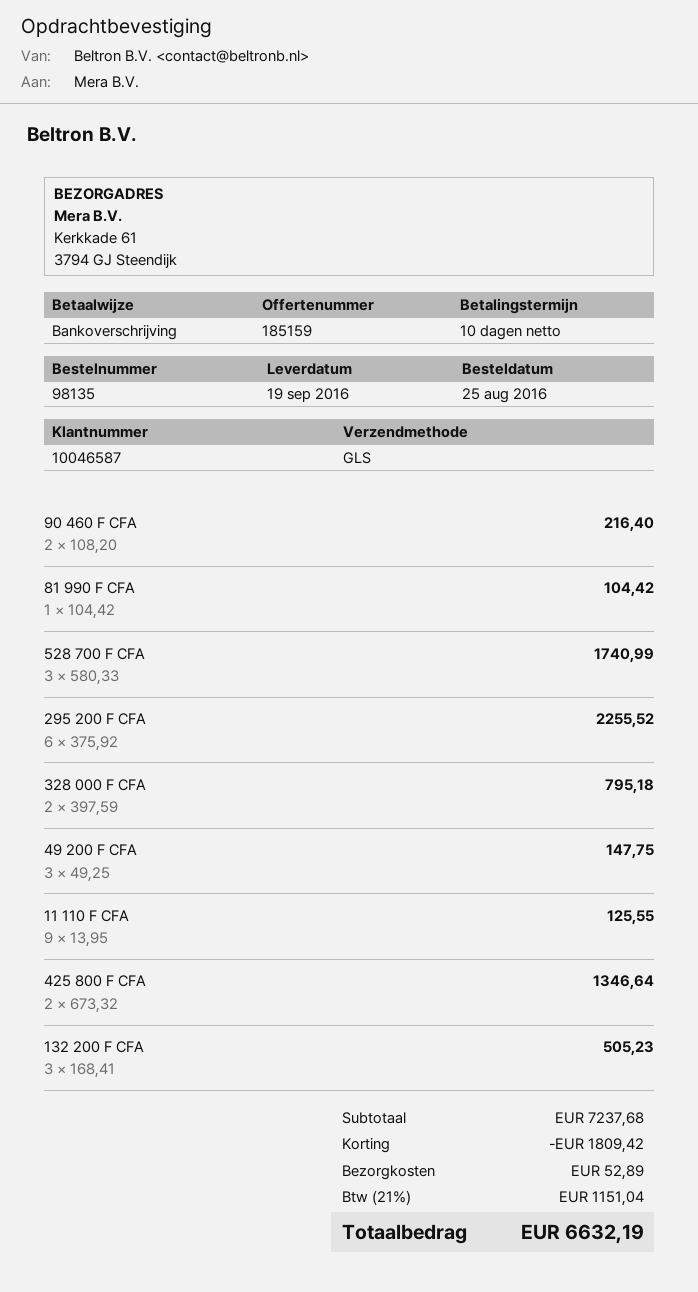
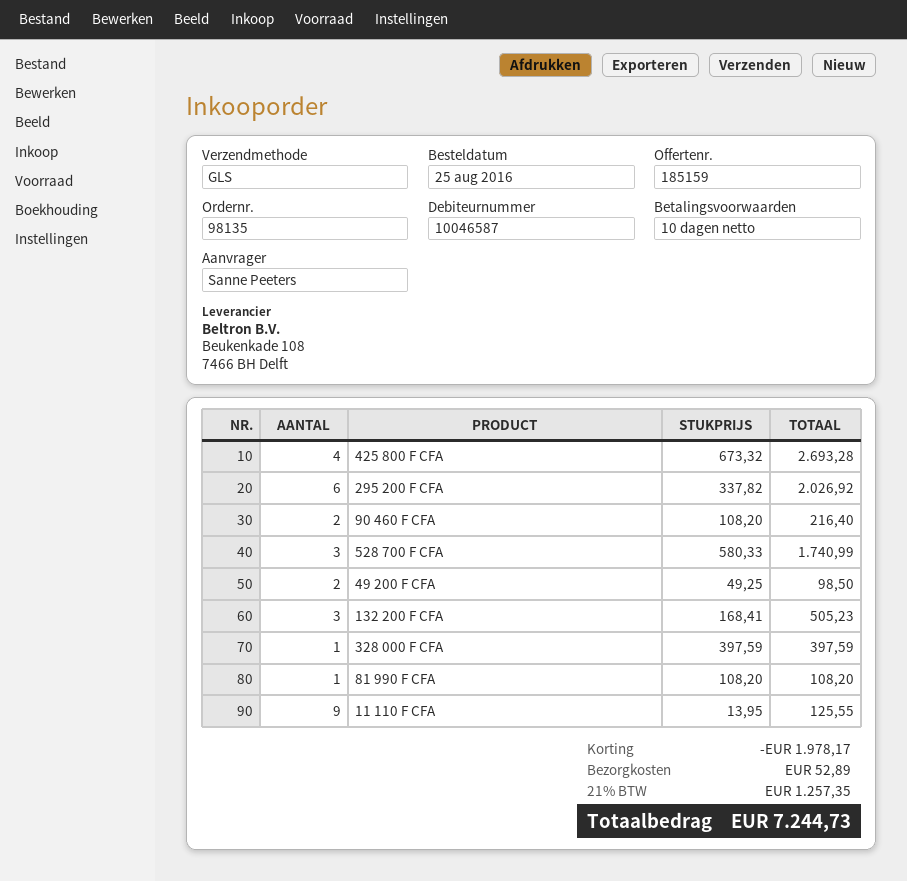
81 990 F CFA: 1 x 104.42 = 104.42 -> 1 x 108.20 = 108.20
295 200 F CFA: 6 x 375.92 = 2255.52 -> 6 x 337.82 = 2026.92
328 000 F CFA: 2 x 397.59 = 795.18 -> 1 x 397.59 = 397.59
49 200 F CFA: 3 x 49.25 = 147.75 -> 2 x 49.25 = 98.50
425 800 F CFA: 2 x 673.32 = 1346.64 -> 4 x 673.32 = 2693.28
discount: 1809.42 -> 1978.17
tax: 21% = 1151.04 -> 21% = 1257.35
total: 6632.19 -> 7244.73

